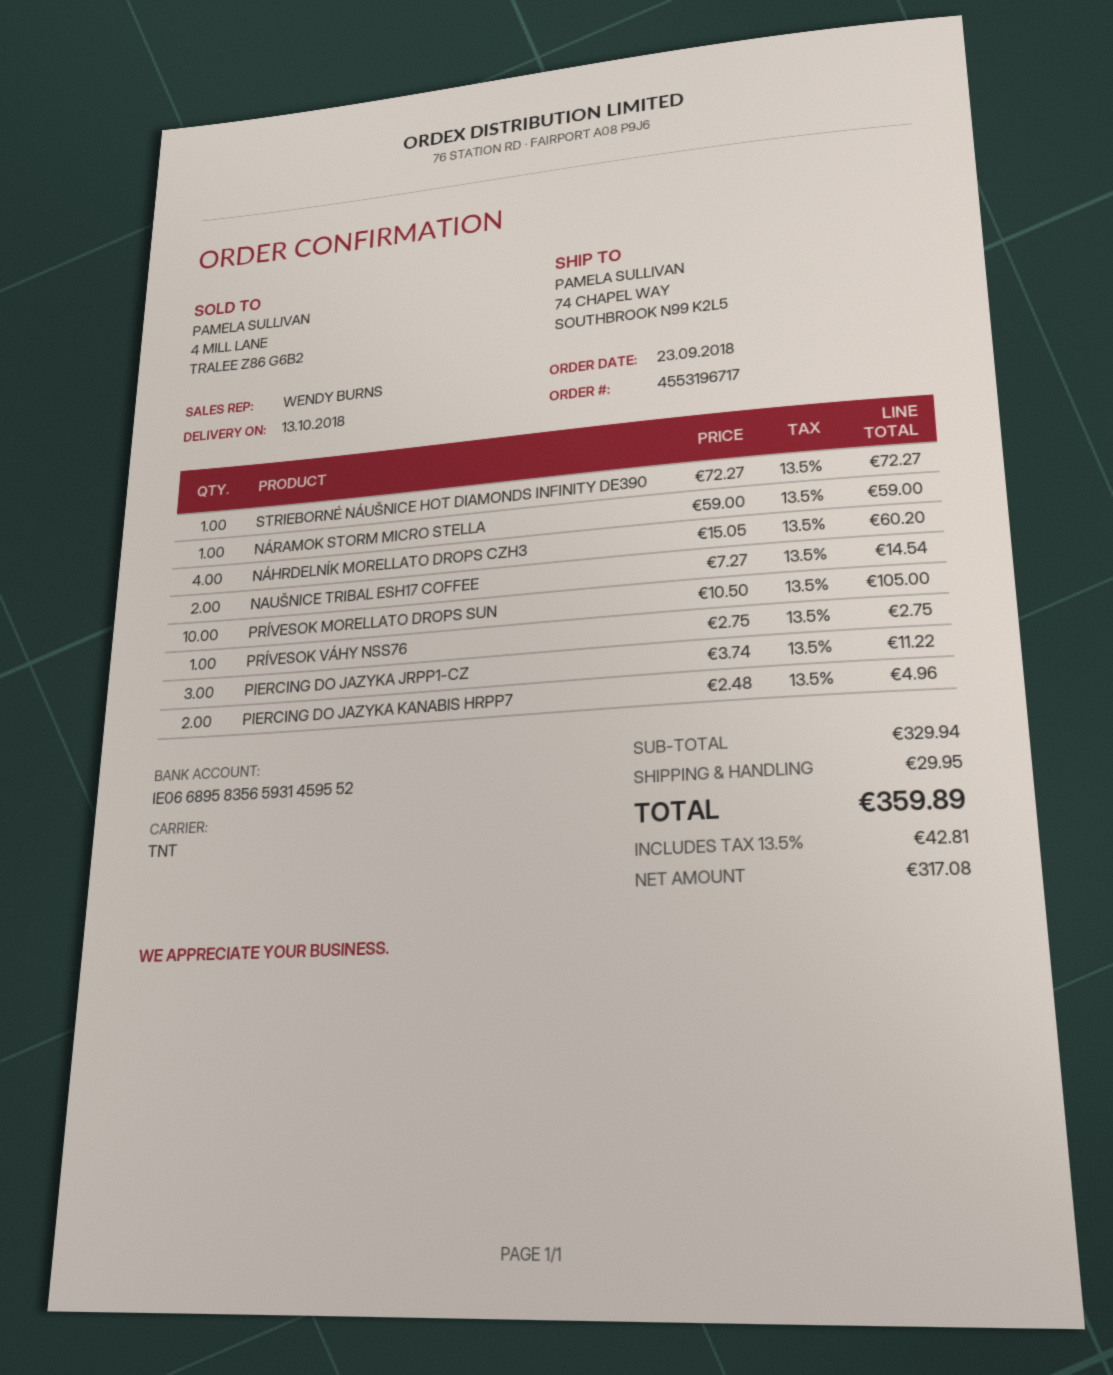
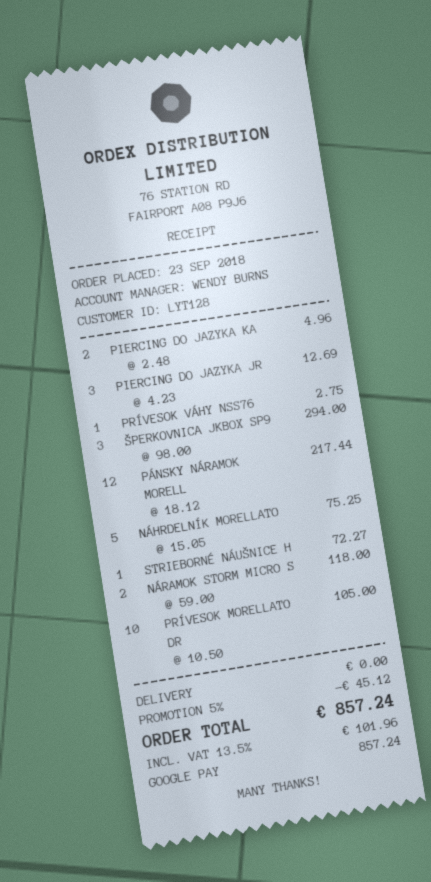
NÁRAMOK STORM MICRO STELLA: 1 x 59.00 = 59.00 -> 2 x 59.00 = 118.00
NÁHRDELNÍK MORELLATO DROPS CZH3: 4 x 15.05 = 60.20 -> 5 x 15.05 = 75.25
NAUŠNICE TRIBAL ESH17 COFFEE: 2 x 7.27 = 14.54 -> none
PIERCING DO JAZYKA JRPP1-CZ: 3 x 3.74 = 11.22 -> 3 x 4.23 = 12.69
ŠPERKOVNICA JKBOX SP9: none -> 3 x 98.00 = 294.00
PÁNSKY NÁRAMOK MORELL: none -> 12 x 18.12 = 217.44
discount: none -> 5% = 45.12
shipping: 29.95 -> 0.00
tax: 13.5% = 42.81 -> 13.5% = 101.96
total: 359.89 -> 857.24

